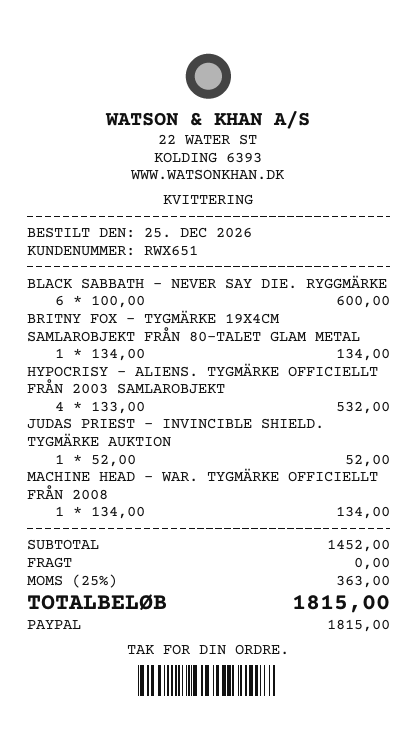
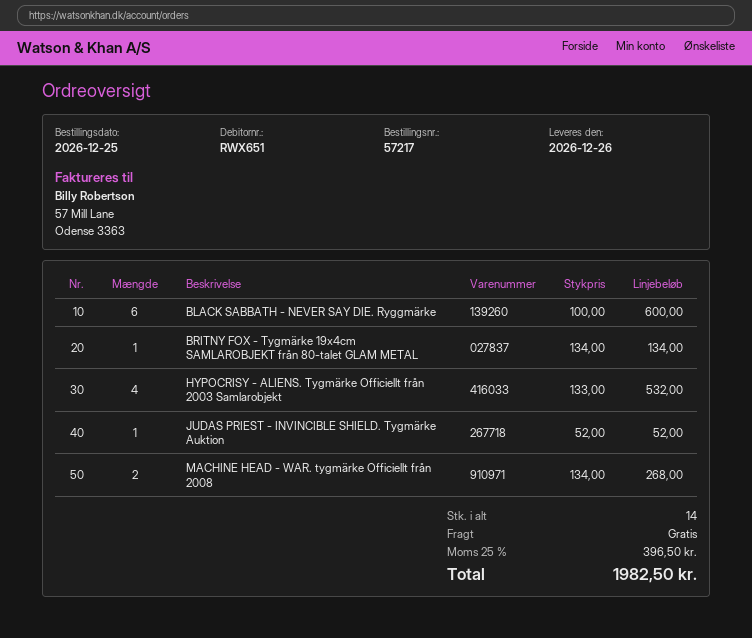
MACHINE HEAD - WAR. TYGMÄRKE OFFICIELLT FRÅN 2008: 1 x 134.00 = 134.00 -> 2 x 134.00 = 268.00
tax: 25% = 363.00 -> 25% = 396.50
total: 1815.00 -> 1982.50

